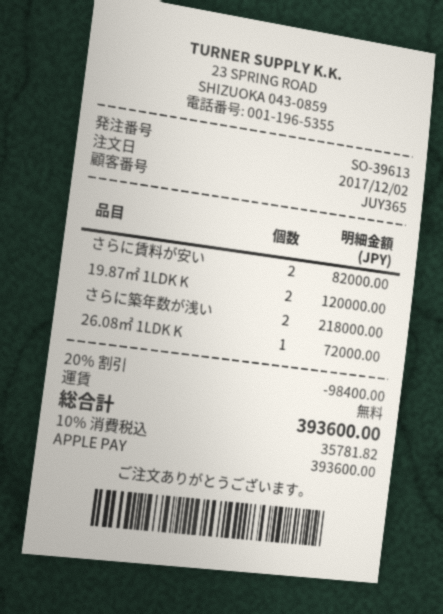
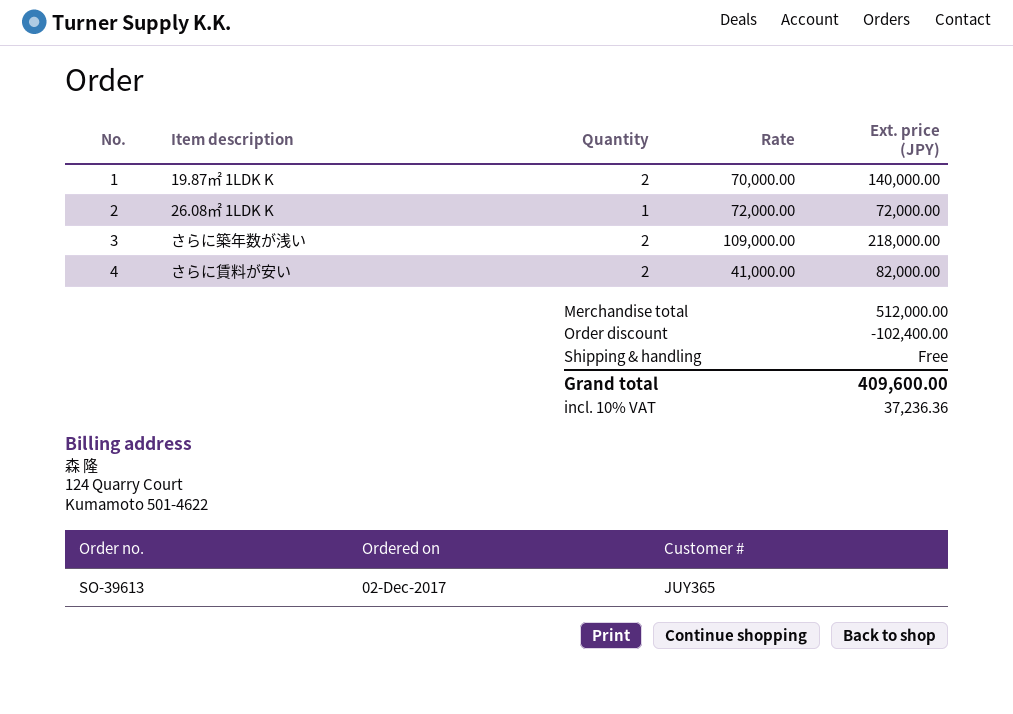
19.87㎡ 1LDK K: 2 for 120000.00 -> 2 for 140000.00
discount: 98400.00 -> 102400.00
tax: 10% = 35781.82 -> 10% = 37236.36
total: 393600.00 -> 409600.00

